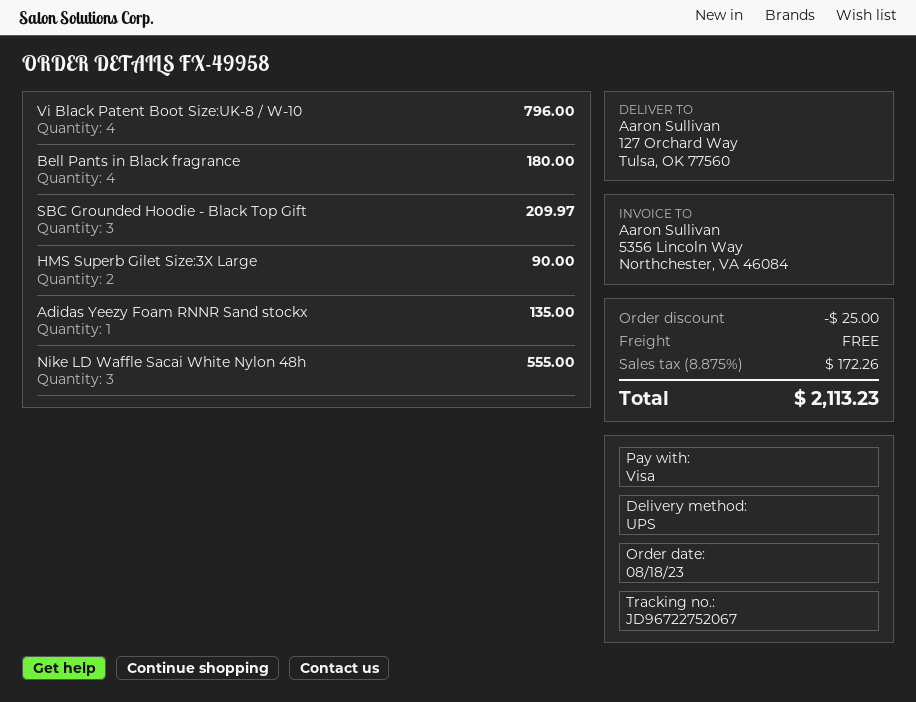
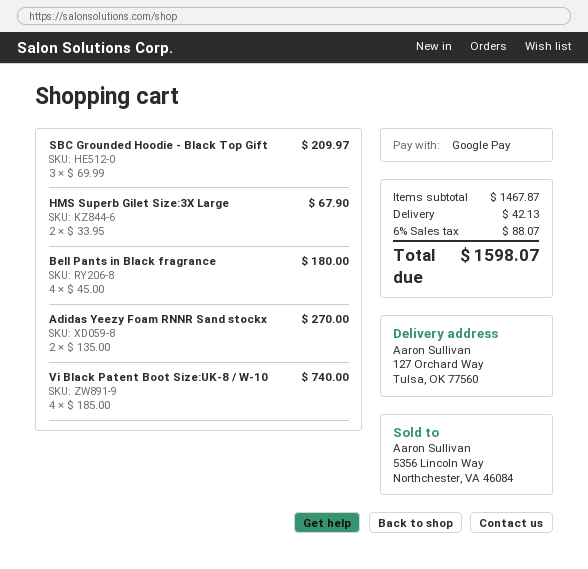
payment method: Visa -> Google Pay
Vi Black Patent Boot Size:UK-8 / W-10: 4 for 796.00 -> 4 for 740.00
HMS Superb Gilet Size:3X Large: 2 for 90.00 -> 2 for 67.90
Adidas Yeezy Foam RNNR Sand stockx: 1 for 135.00 -> 2 for 270.00
Nike LD Waffle Sacai White Nylon 48h: 3 for 555.00 -> none
discount: 25.00 -> none
shipping: 0.00 -> 42.13
tax: 8.875% = 172.26 -> 6% = 88.07
total: 2113.23 -> 1598.07

